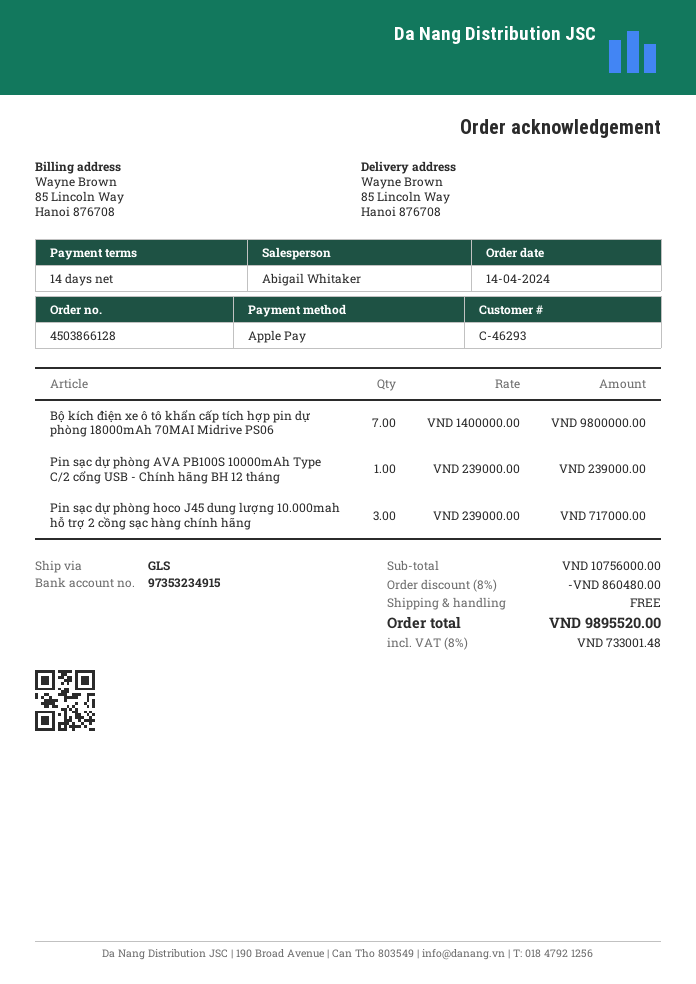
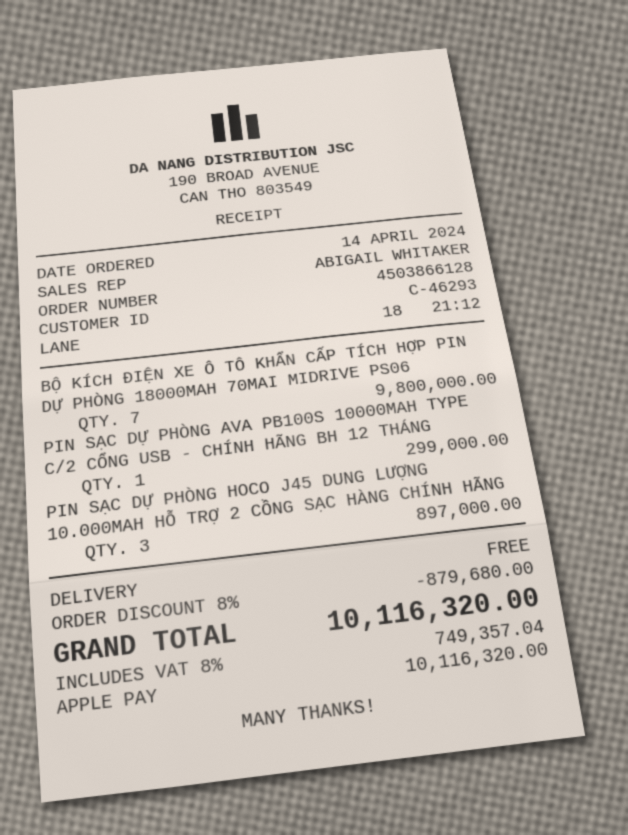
Pin sạc dự phòng AVA PB100S 10000mAh Type C/2 cổng USB - Chính hãng BH 12 tháng: 1 for 239000.00 -> 1 for 299000.00
Pin sạc dự phòng hoco J45 dung lượng 10.000mah hỗ trợ 2 cồng sạc hàng chính hãng: 3 for 717000.00 -> 3 for 897000.00
discount: 8% = 860480.00 -> 8% = 879680.00
tax: 8% = 733001.48 -> 8% = 749357.04
total: 9895520.00 -> 10116320.00

